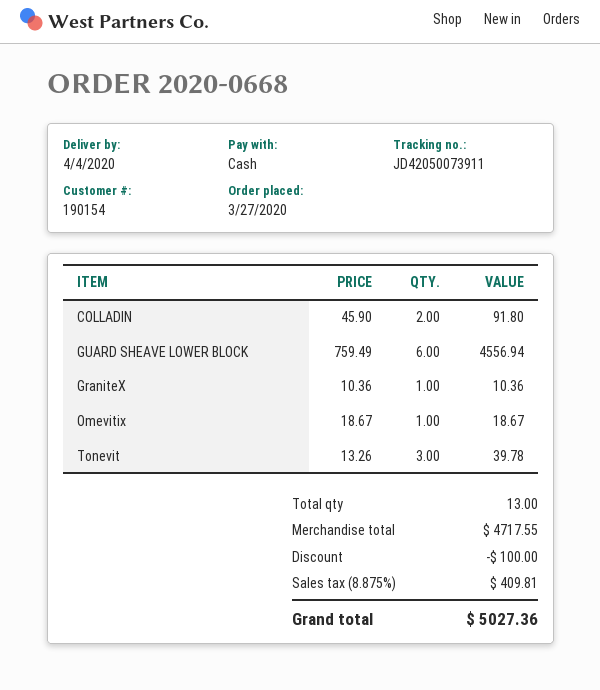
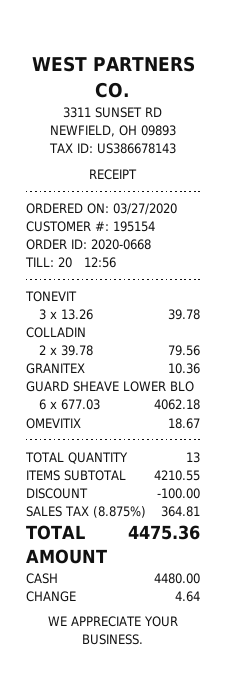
customer number: 190154 -> 195154
COLLADIN: 2 x 45.90 = 91.80 -> 2 x 39.78 = 79.56
GUARD SHEAVE LOWER BLOCK: 6 x 759.49 = 4556.94 -> 6 x 677.03 = 4062.18
subtotal: 4717.55 -> 4210.55
tax: 8.875% = 409.81 -> 8.875% = 364.81
total: 5027.36 -> 4475.36

